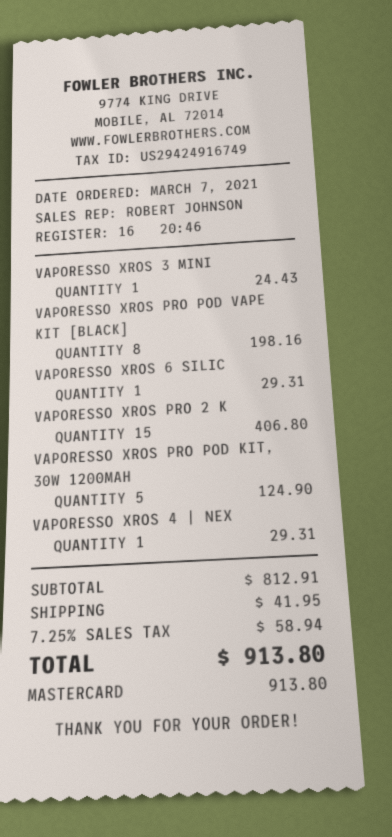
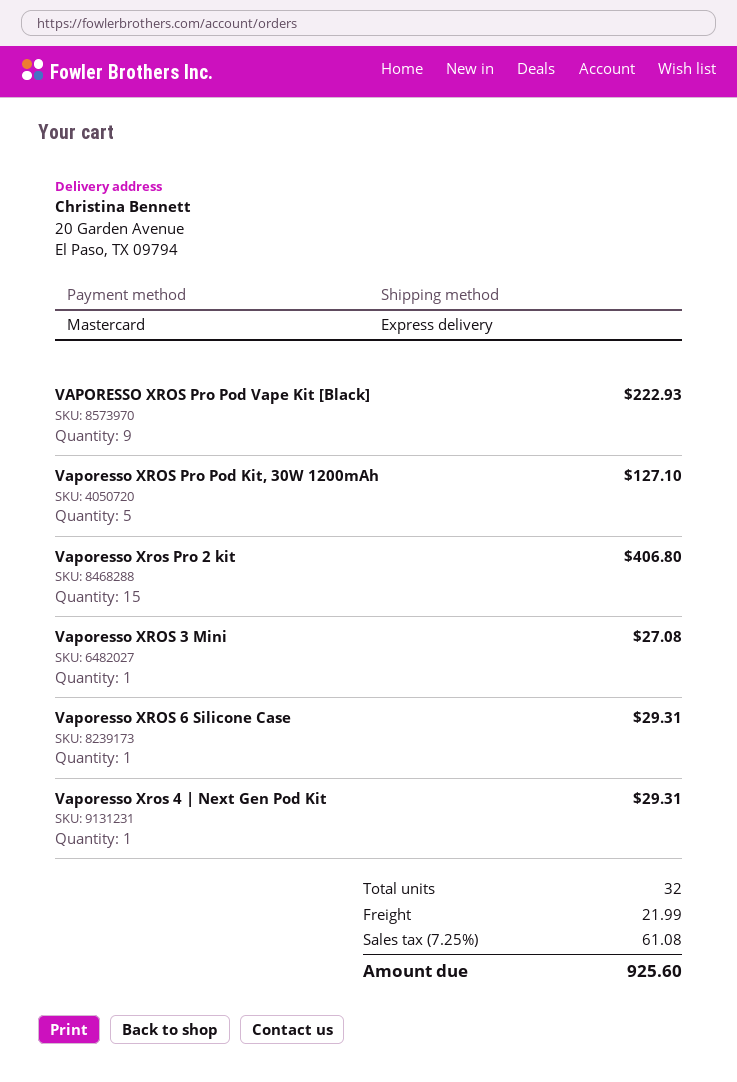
VAPORESSO XROS 3 MINI: 1 for 24.43 -> 1 for 27.08
VAPORESSO XROS PRO POD VAPE KIT [BLACK]: 8 for 198.16 -> 9 for 222.93
VAPORESSO XROS PRO POD KIT, 30W 1200MAH: 5 for 124.90 -> 5 for 127.10
shipping: 41.95 -> 21.99
tax: 7.25% = 58.94 -> 7.25% = 61.08
total: 913.80 -> 925.60

